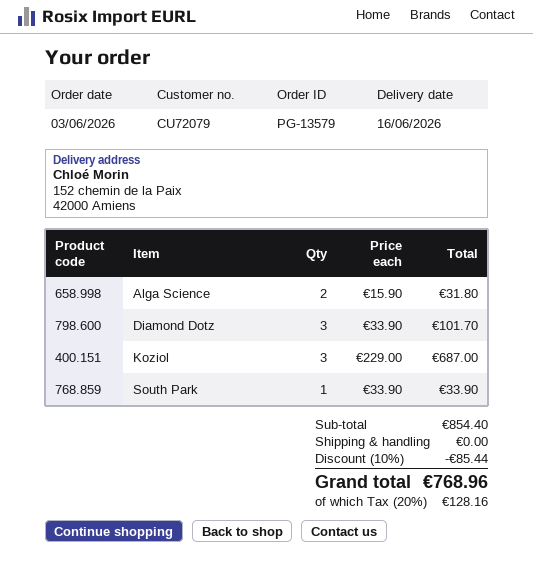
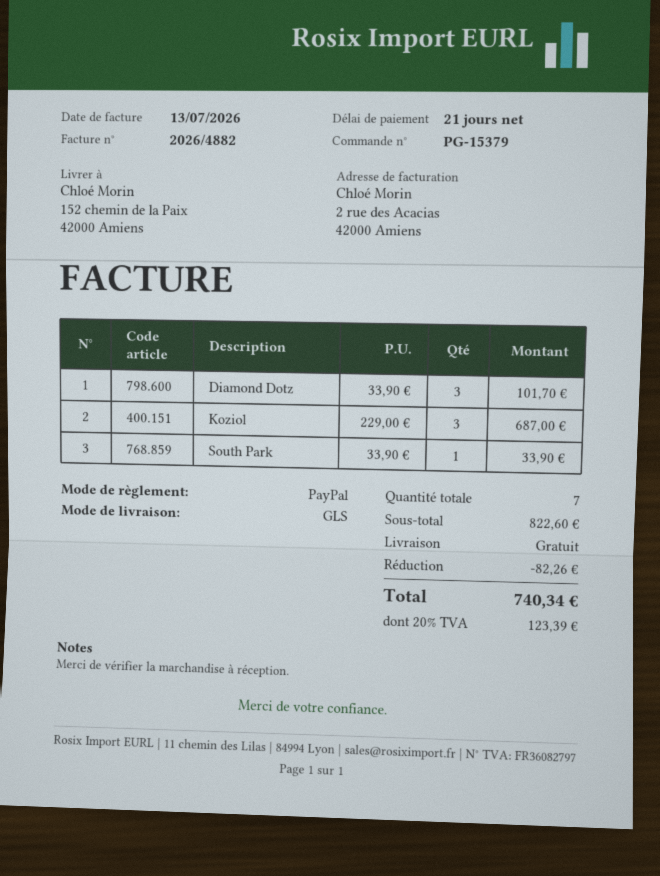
order number: PG-13579 -> PG-15379
Alga Science: 2 x 15.90 = 31.80 -> none
subtotal: 854.40 -> 822.60
discount: 85.44 -> 82.26
tax: 20% = 128.16 -> 20% = 123.39
total: 768.96 -> 740.34

